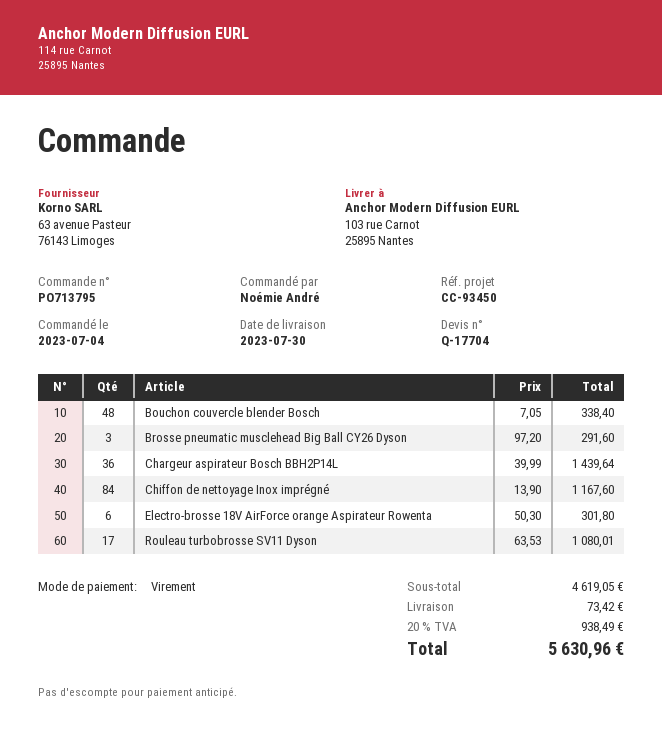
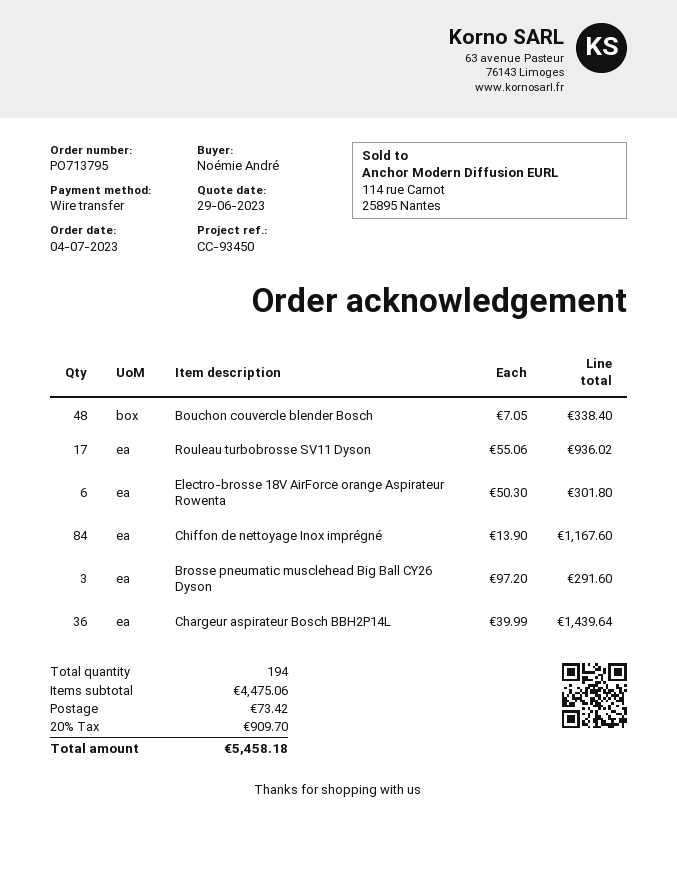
Rouleau turbobrosse SV11 Dyson: 17 x 63.53 = 1080.01 -> 17 x 55.06 = 936.02
subtotal: 4619.05 -> 4475.06
tax: 20% = 938.49 -> 20% = 909.70
total: 5630.96 -> 5458.18

